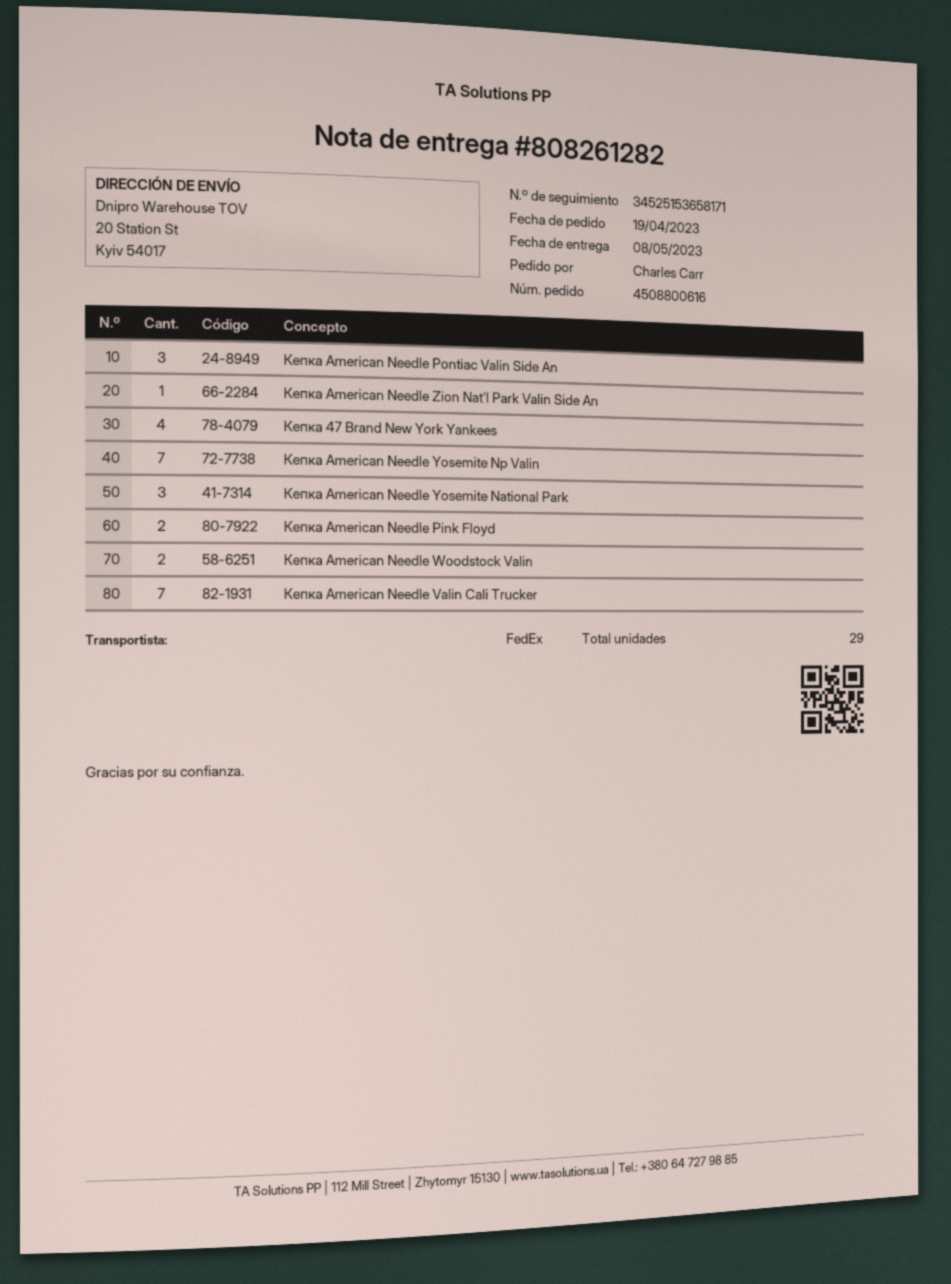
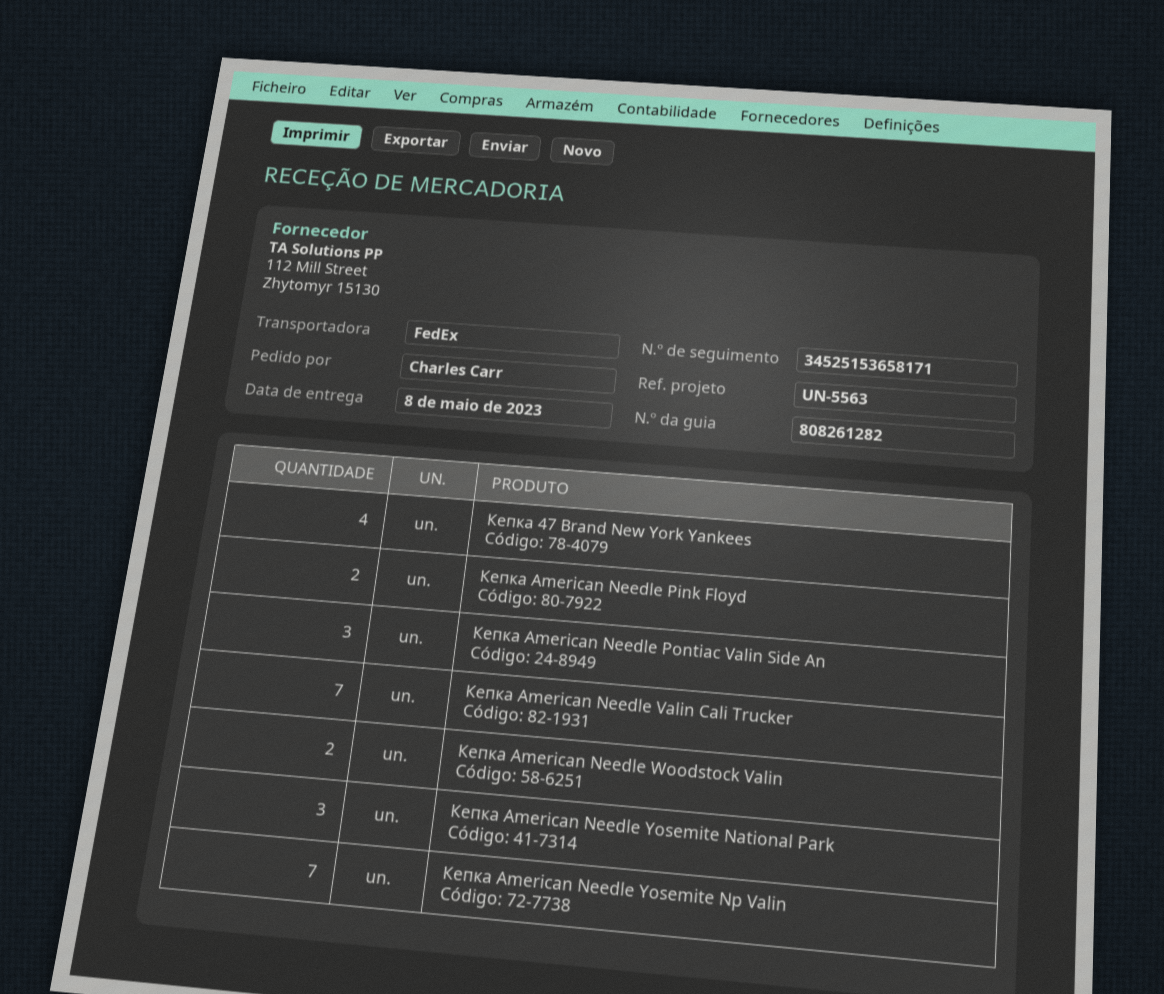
Кепка American Needle Zion Nat'l Park Valin Side An: 1 -> none

